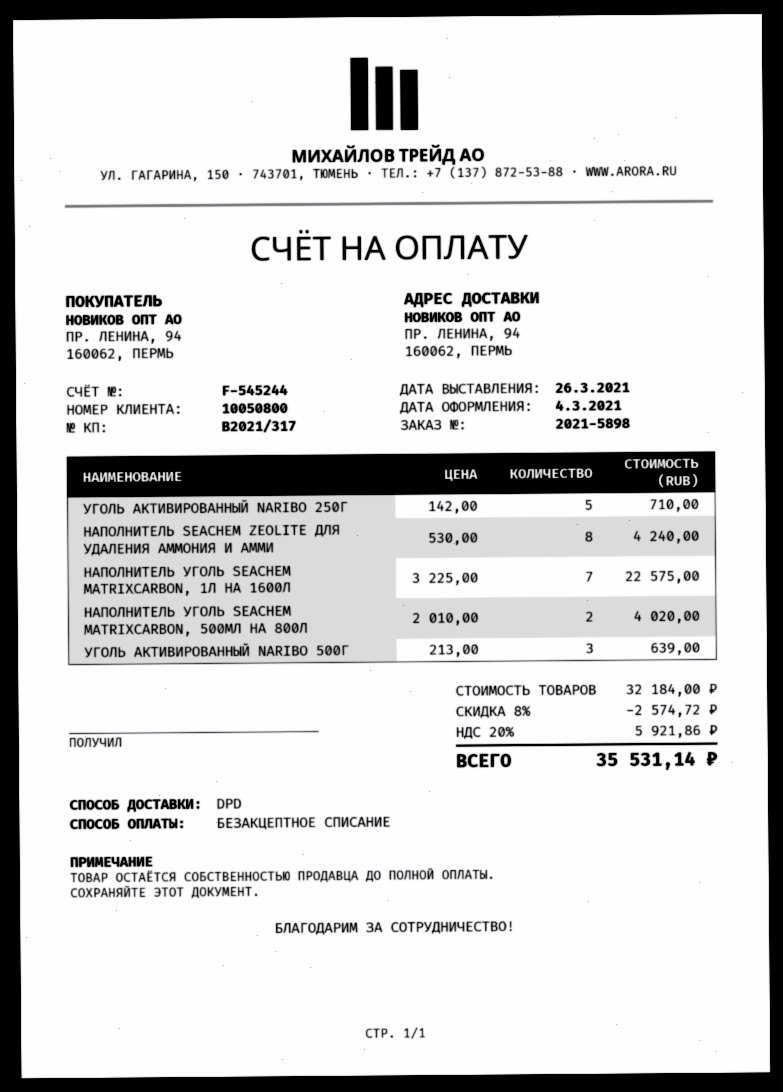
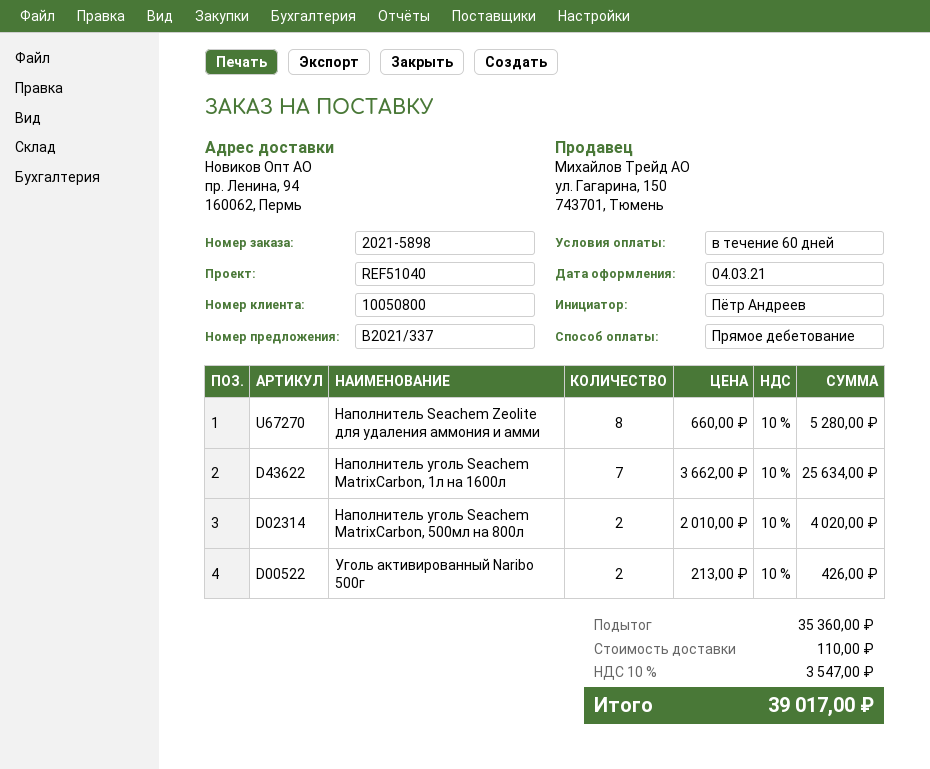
quote number: B2021/317 -> B2021/337
УГОЛЬ АКТИВИРОВАННЫЙ NARIBO 250Г: 5 x 142.00 = 710.00 -> none
НАПОЛНИТЕЛЬ SEACHEM ZEOLITE ДЛЯ УДАЛЕНИЯ АММОНИЯ И АММИ: 8 x 530.00 = 4240.00 -> 8 x 660.00 = 5280.00
НАПОЛНИТЕЛЬ УГОЛЬ SEACHEM MATRIXCARBON, 1Л НА 1600Л: 7 x 3225.00 = 22575.00 -> 7 x 3662.00 = 25634.00
УГОЛЬ АКТИВИРОВАННЫЙ NARIBO 500Г: 3 x 213.00 = 639.00 -> 2 x 213.00 = 426.00
subtotal: 32184.00 -> 35360.00
discount: 8% = 2574.72 -> none
shipping: none -> 110.00
tax: 20% = 5921.86 -> 10% = 3547.00
total: 35531.14 -> 39017.00

